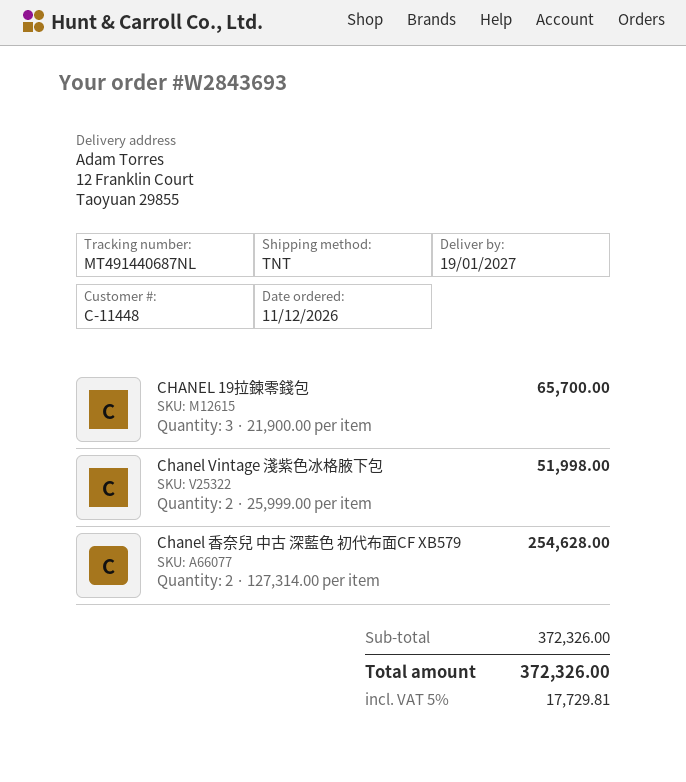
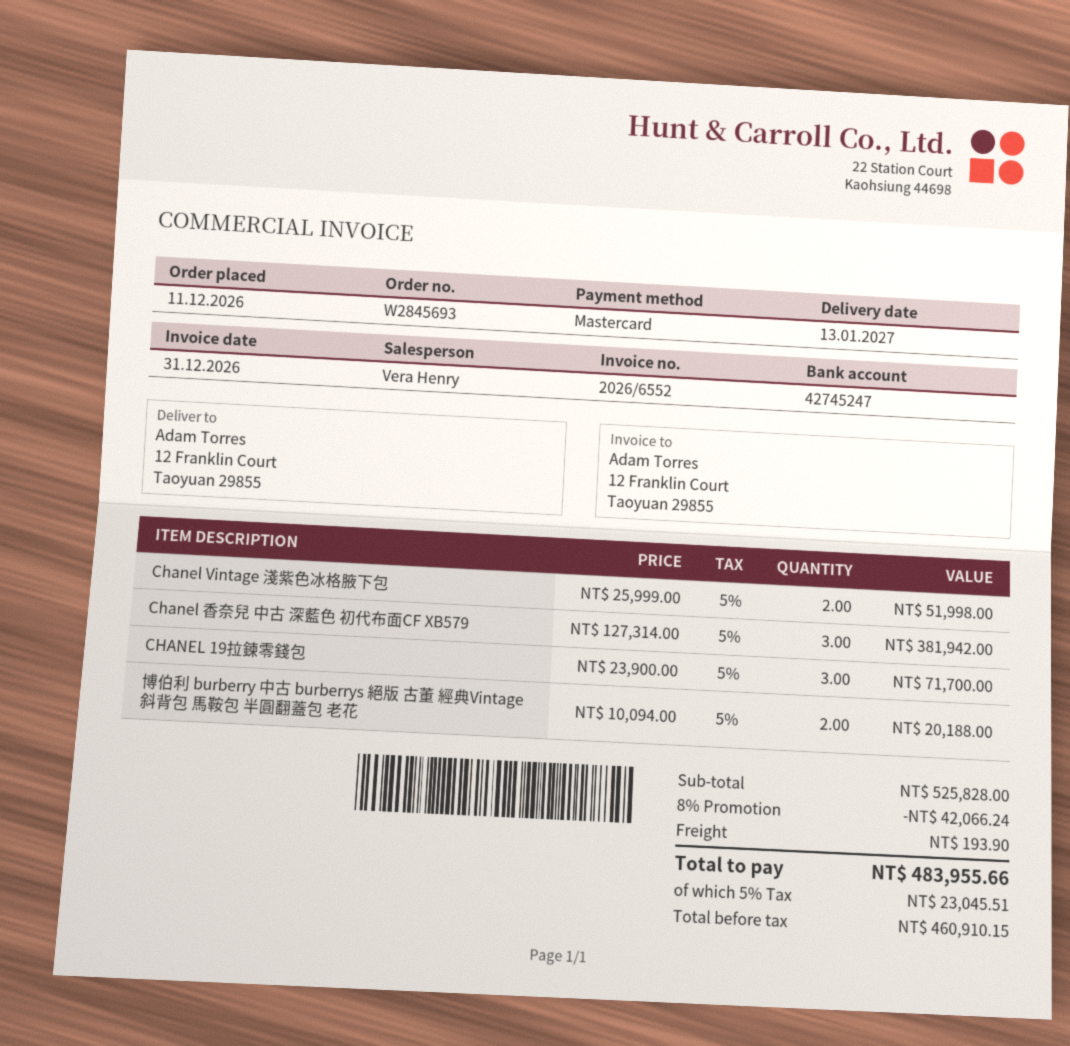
order number: W2843693 -> W2845693
delivery date: 2027-01-19 -> 2027-01-13
CHANEL 19拉鍊零錢包: 3 x 21900.00 = 65700.00 -> 3 x 23900.00 = 71700.00
Chanel 香奈兒 中古 深藍色 初代布面CF XB579: 2 x 127314.00 = 254628.00 -> 3 x 127314.00 = 381942.00
博伯利 burberry 中古 burberrys 絕版 古董 經典Vintage 斜背包 馬鞍包 半圓翻蓋包 老花: none -> 2 x 10094.00 = 20188.00
subtotal: 372326.00 -> 525828.00
discount: none -> 8% = 42066.24
shipping: none -> 193.90
tax: 5% = 17729.81 -> 5% = 23045.51
total: 372326.00 -> 483955.66

